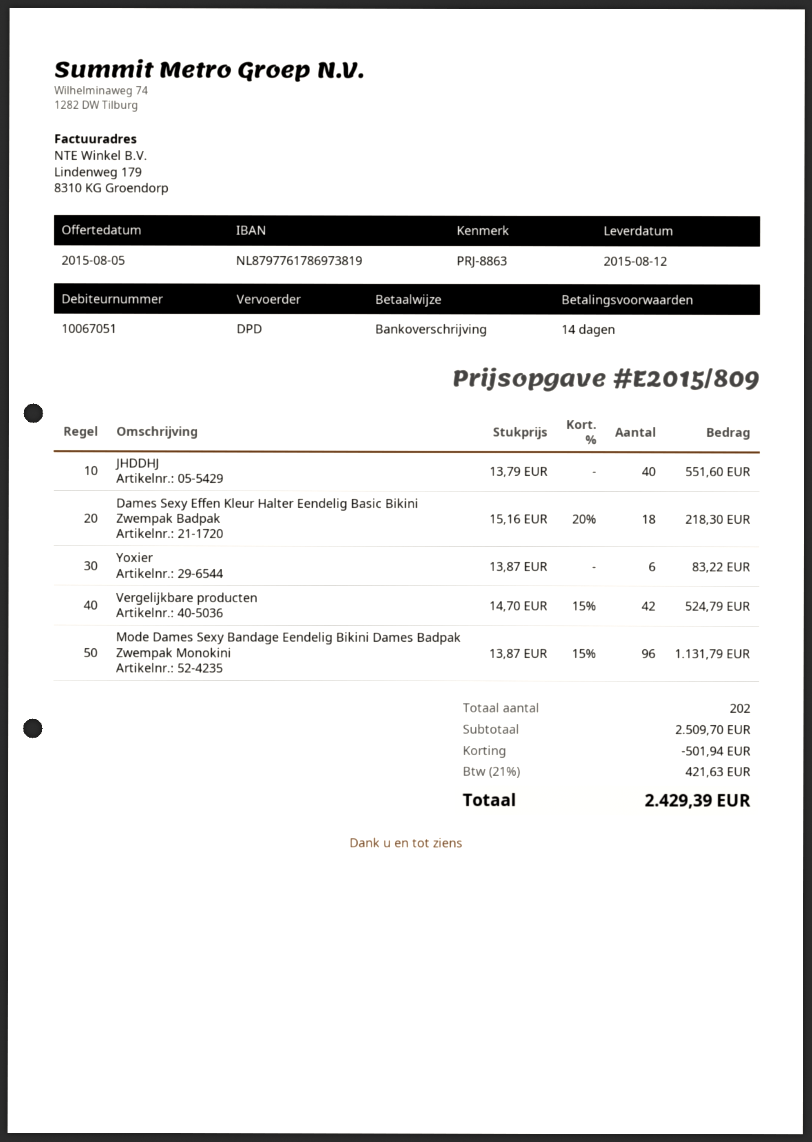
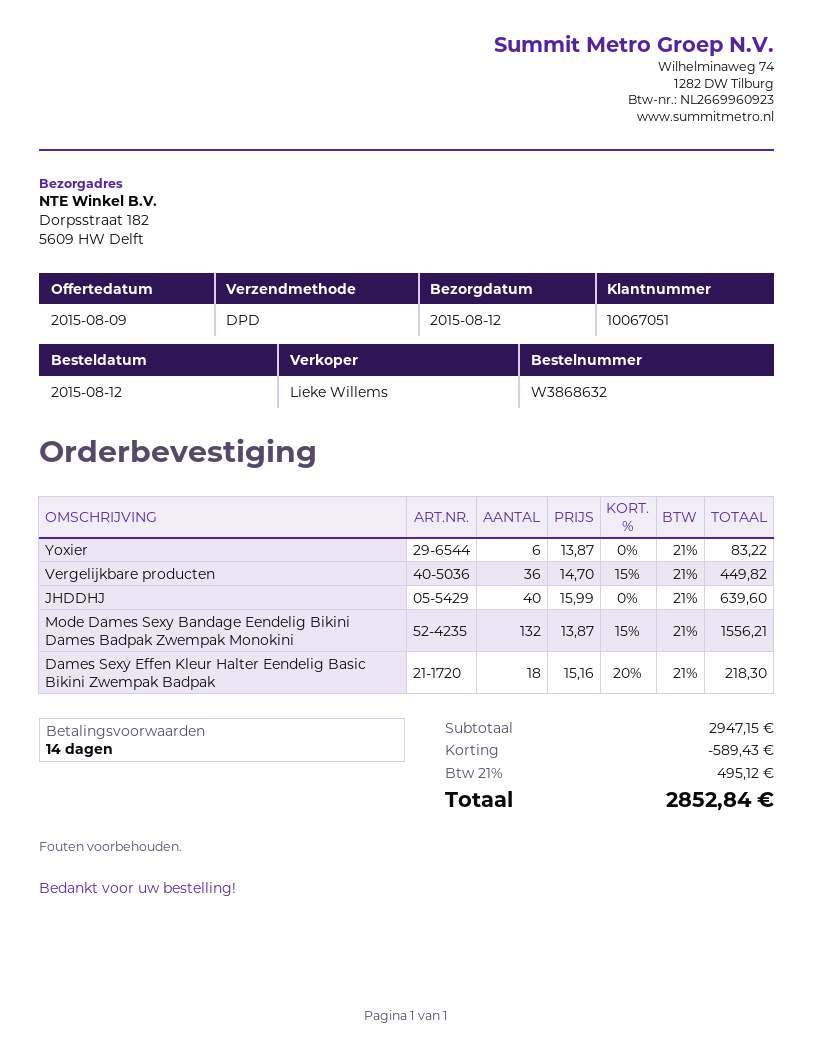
quote date: 2015-08-05 -> 2015-08-09
JHDDHJ: 40 x 13.79 = 551.60 -> 40 x 15.99 = 639.60
Vergelijkbare producten: 42 x 14.70 - 15% = 524.79 -> 36 x 14.70 - 15% = 449.82
Mode Dames Sexy Bandage Eendelig Bikini Dames Badpak Zwempak Monokini: 96 x 13.87 - 15% = 1131.79 -> 132 x 13.87 - 15% = 1556.21
subtotal: 2509.70 -> 2947.15
discount: 501.94 -> 589.43
tax: 21% = 421.63 -> 21% = 495.12
total: 2429.39 -> 2852.84

